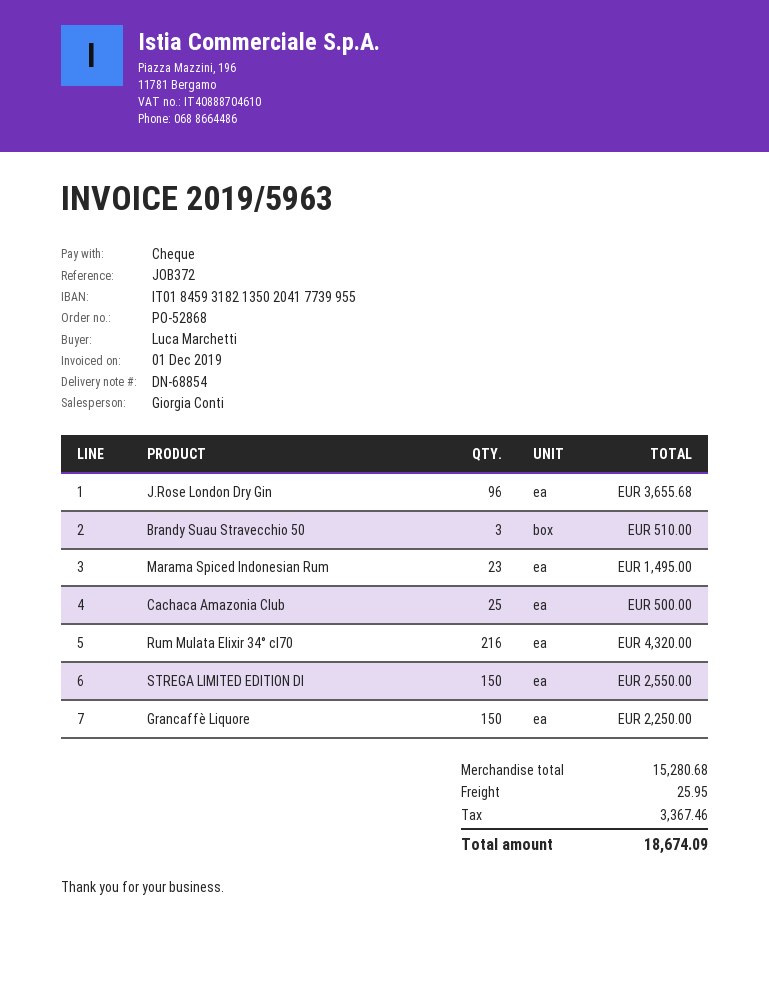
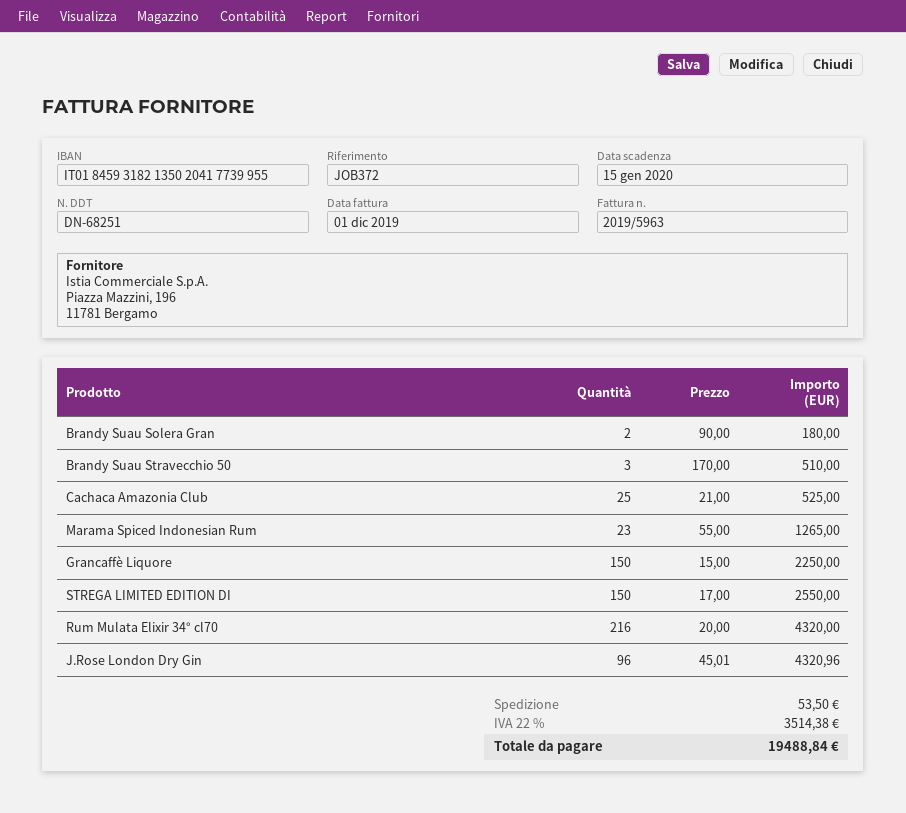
delivery note number: DN-68854 -> DN-68251
J.Rose London Dry Gin: 96 for 3655.68 -> 96 for 4320.96
Marama Spiced Indonesian Rum: 23 for 1495.00 -> 23 for 1265.00
Cachaca Amazonia Club: 25 for 500.00 -> 25 for 525.00
Brandy Suau Solera Gran: none -> 2 for 180.00
shipping: 25.95 -> 53.50
tax: 3367.46 -> 3514.38
total: 18674.09 -> 19488.84

